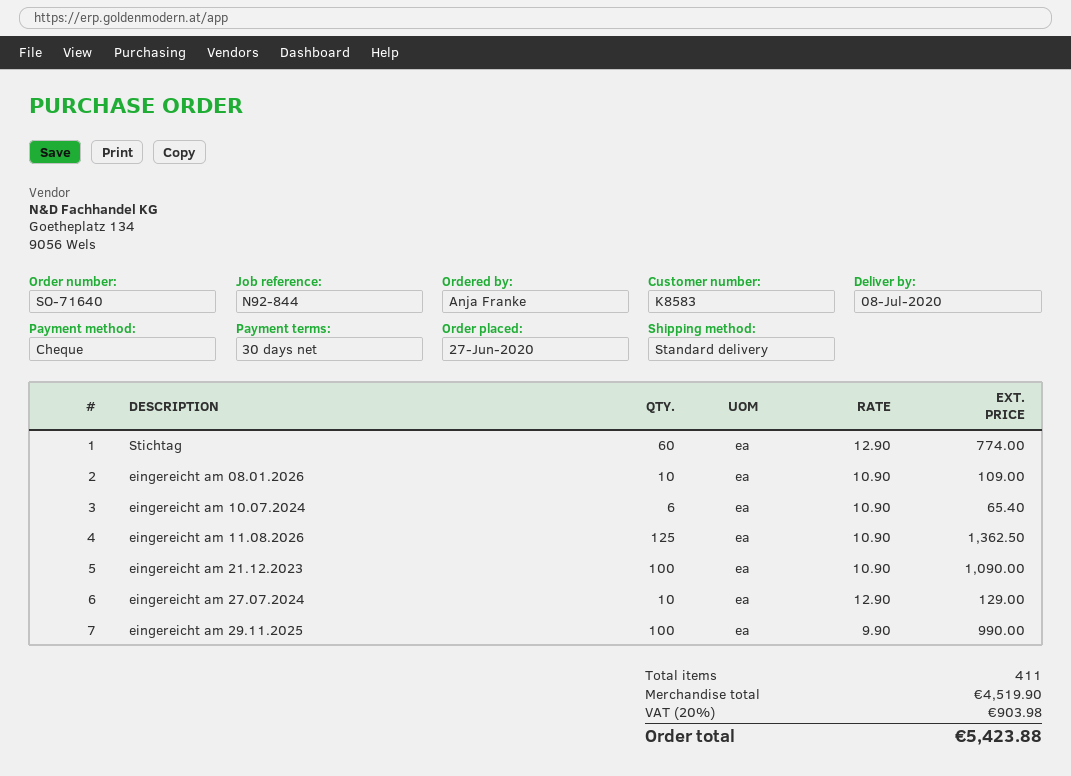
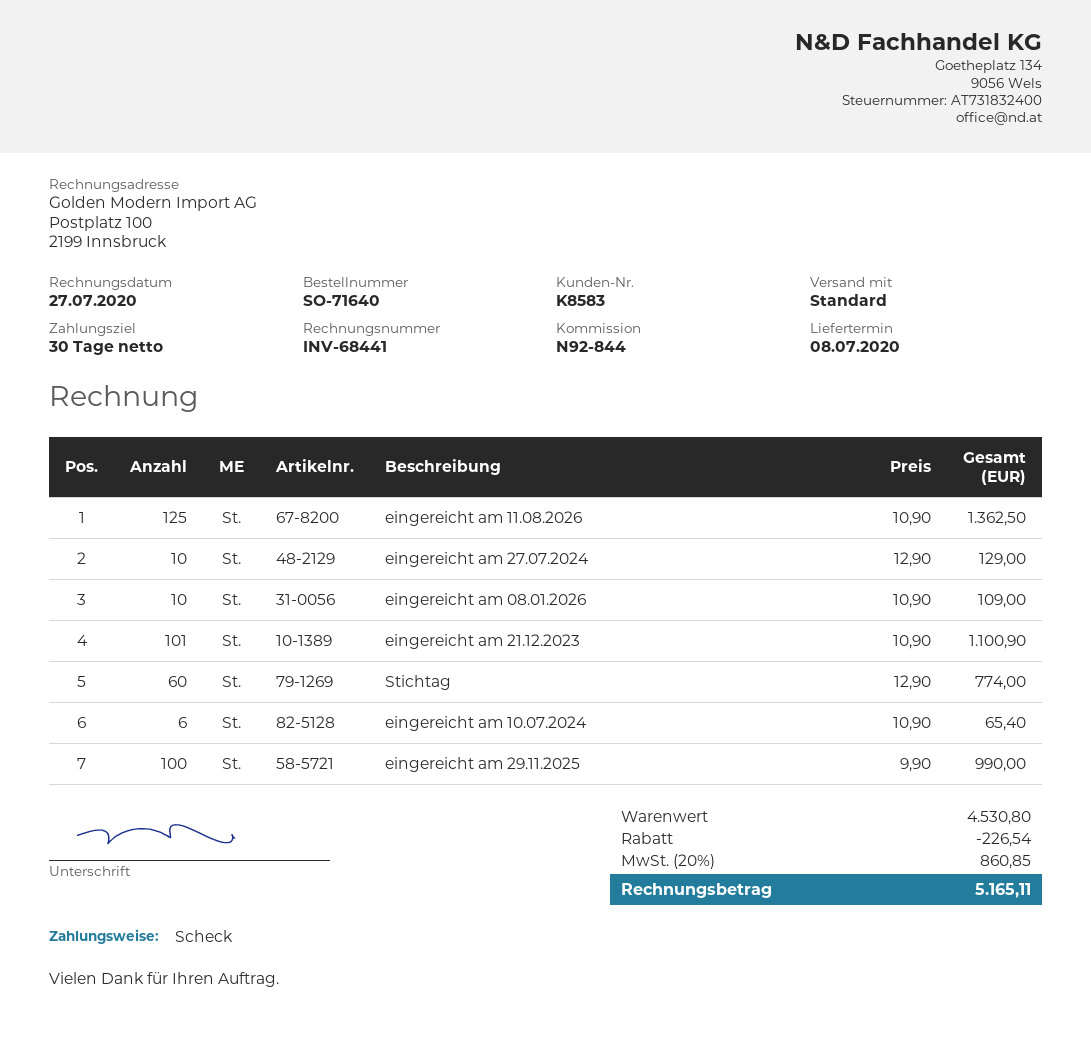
eingereicht am 21.12.2023: 100 x 10.90 = 1090.00 -> 101 x 10.90 = 1100.90
subtotal: 4519.90 -> 4530.80
discount: none -> 226.54
tax: 20% = 903.98 -> 20% = 860.85
total: 5423.88 -> 5165.11

